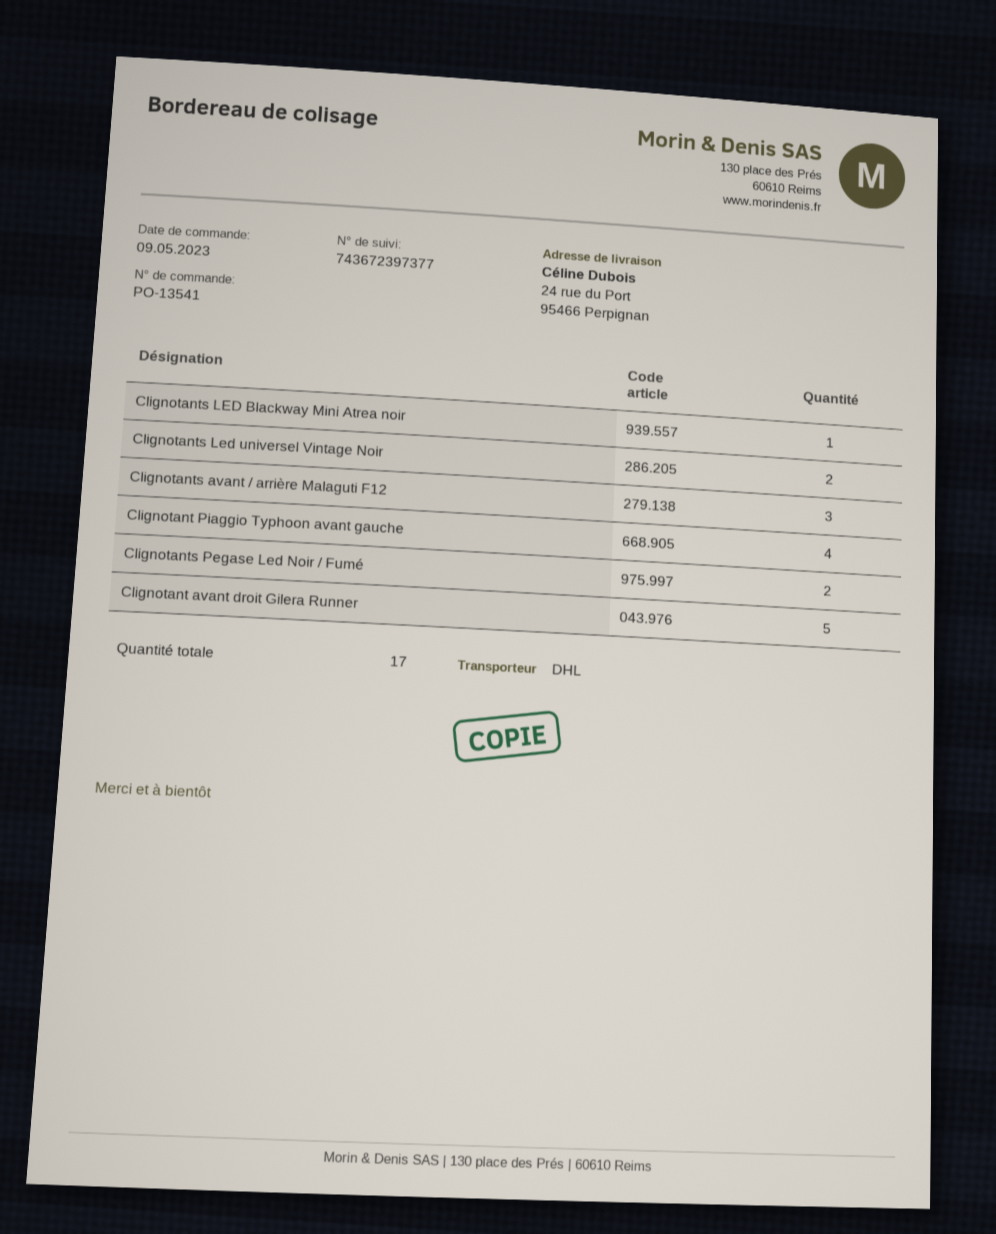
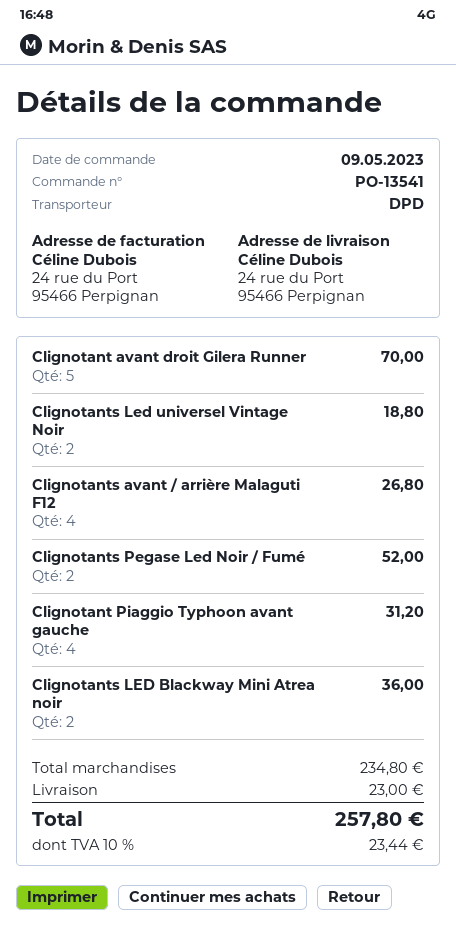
shipping method: DHL -> DPD
Clignotants LED Blackway Mini Atrea noir: 1 -> 2
Clignotants avant / arrière Malaguti F12: 3 -> 4

